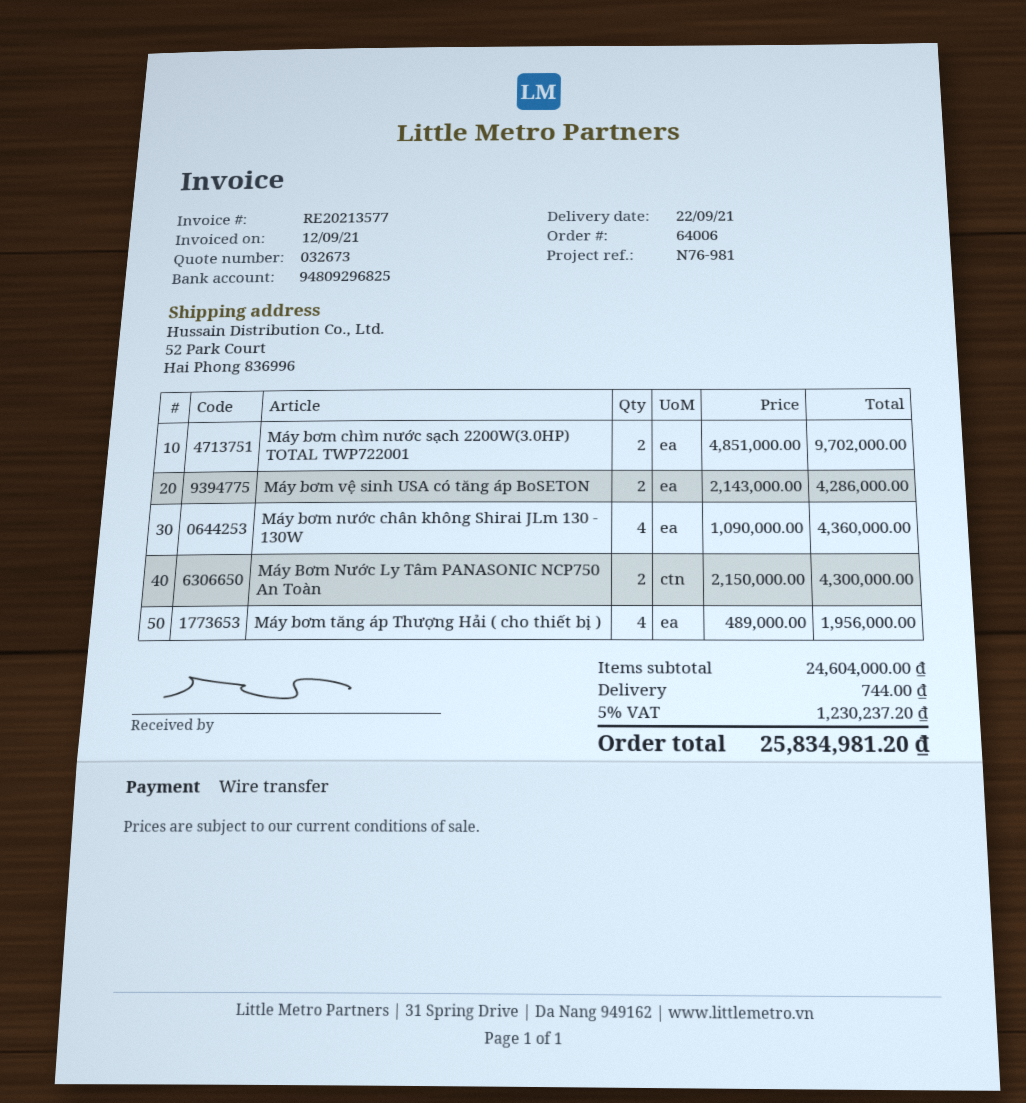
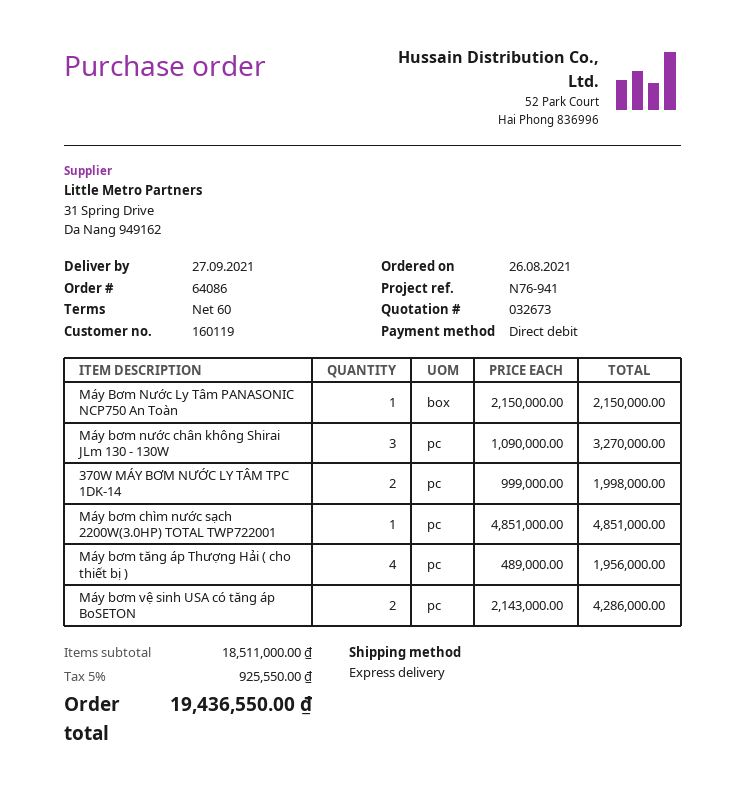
order number: 64006 -> 64086
delivery date: 2021-09-22 -> 2021-09-27
reference: N76-981 -> N76-941
payment method: bank transfer -> direct debit
Máy bơm chìm nước sạch 2200W(3.0HP) TOTAL TWP722001: 2 x 4851000.00 = 9702000.00 -> 1 x 4851000.00 = 4851000.00
Máy bơm nước chân không Shirai JLm 130 - 130W: 4 x 1090000.00 = 4360000.00 -> 3 x 1090000.00 = 3270000.00
Máy Bơm Nước Ly Tâm PANASONIC NCP750 An Toàn: 2 x 2150000.00 = 4300000.00 -> 1 x 2150000.00 = 2150000.00
370W MÁY BƠM NƯỚC LY TÂM TPC 1DK-14: none -> 2 x 999000.00 = 1998000.00
subtotal: 24604000.00 -> 18511000.00
shipping: 744.00 -> none
tax: 5% = 1230237.20 -> 5% = 925550.00
total: 25834981.20 -> 19436550.00

